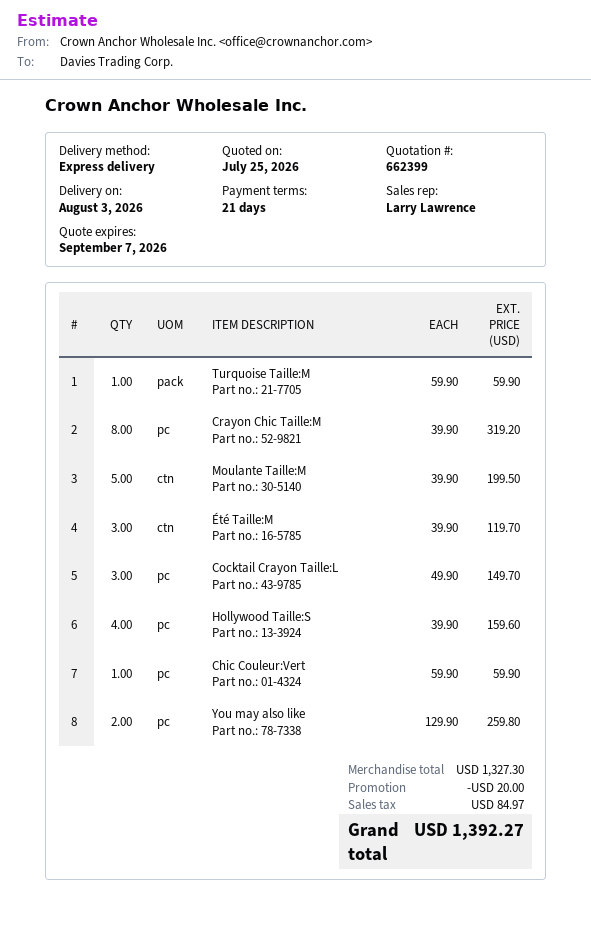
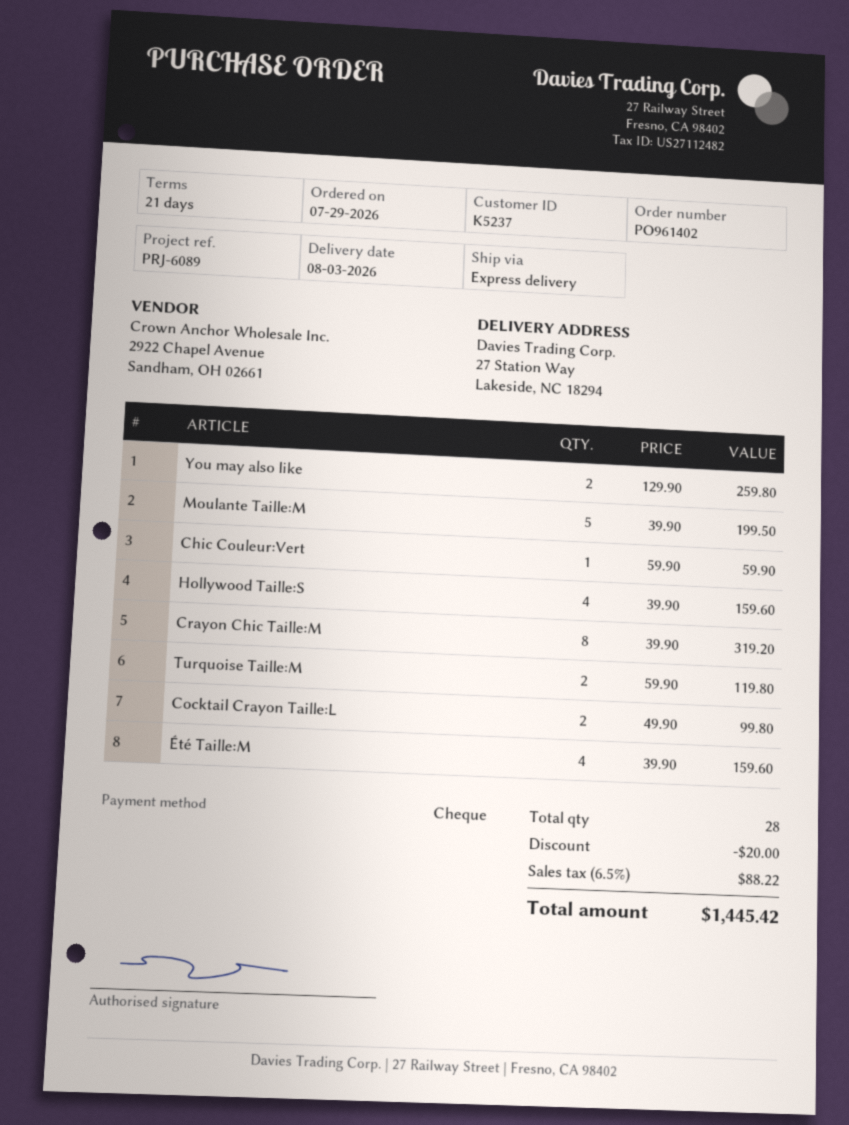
Turquoise Taille:M: 1 x 59.90 = 59.90 -> 2 x 59.90 = 119.80
Été Taille:M: 3 x 39.90 = 119.70 -> 4 x 39.90 = 159.60
Cocktail Crayon Taille:L: 3 x 49.90 = 149.70 -> 2 x 49.90 = 99.80
tax: 84.97 -> 88.22
total: 1392.27 -> 1445.42

